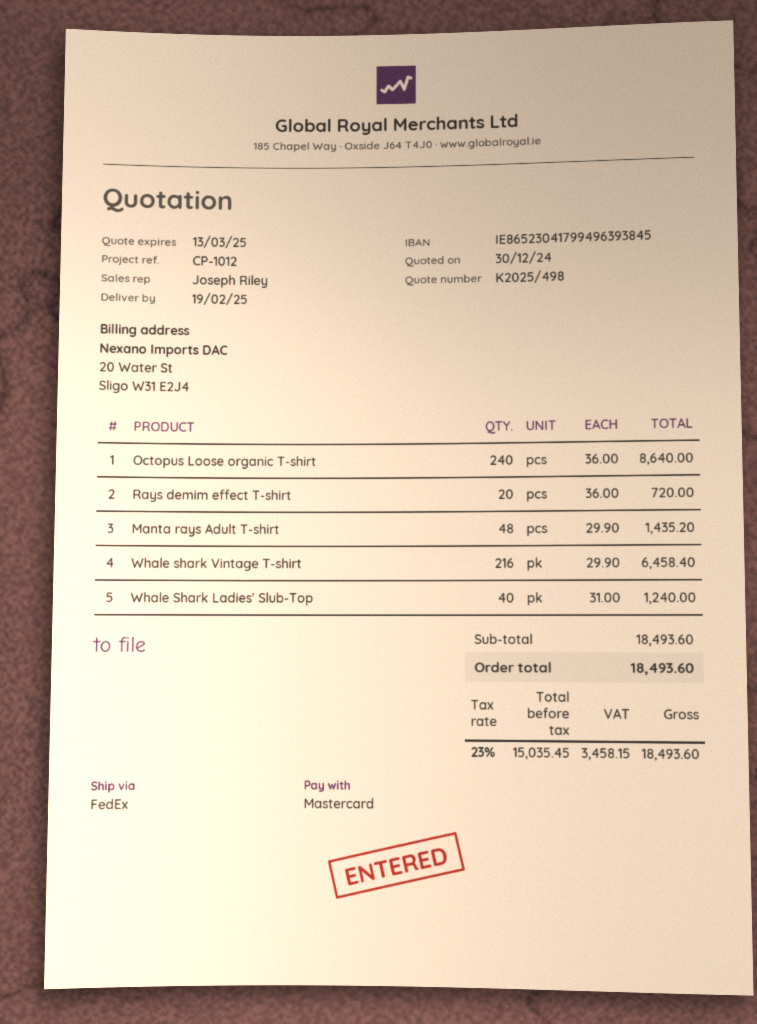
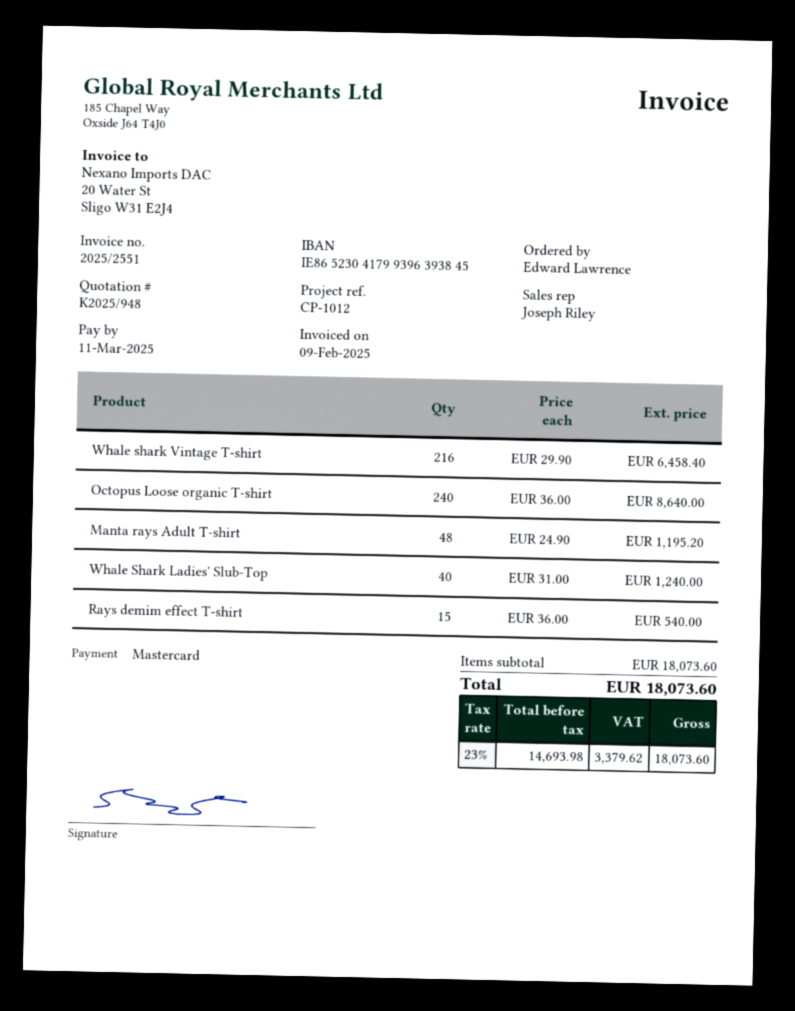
quote number: K2025/498 -> K2025/948
bank account: IE86523041799496393845 -> IE86523041799396393845
Rays demim effect T-shirt: 20 x 36.00 = 720.00 -> 15 x 36.00 = 540.00
Manta rays Adult T-shirt: 48 x 29.90 = 1435.20 -> 48 x 24.90 = 1195.20
subtotal: 18493.60 -> 18073.60
net: 15035.45 -> 14693.98
tax: 23% = 3458.15 -> 23% = 3379.62
total: 18493.60 -> 18073.60

